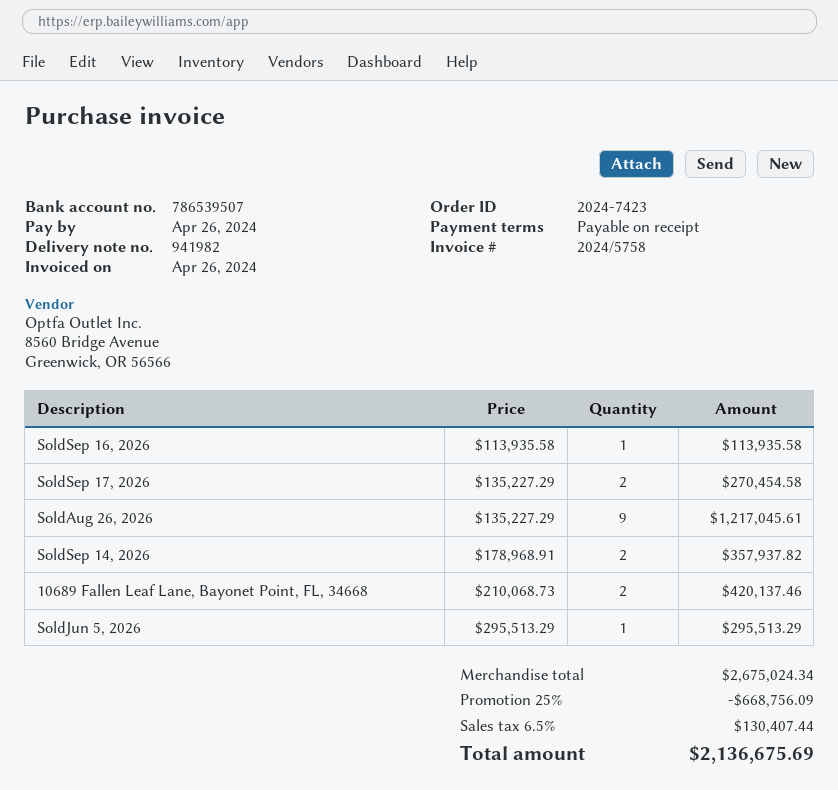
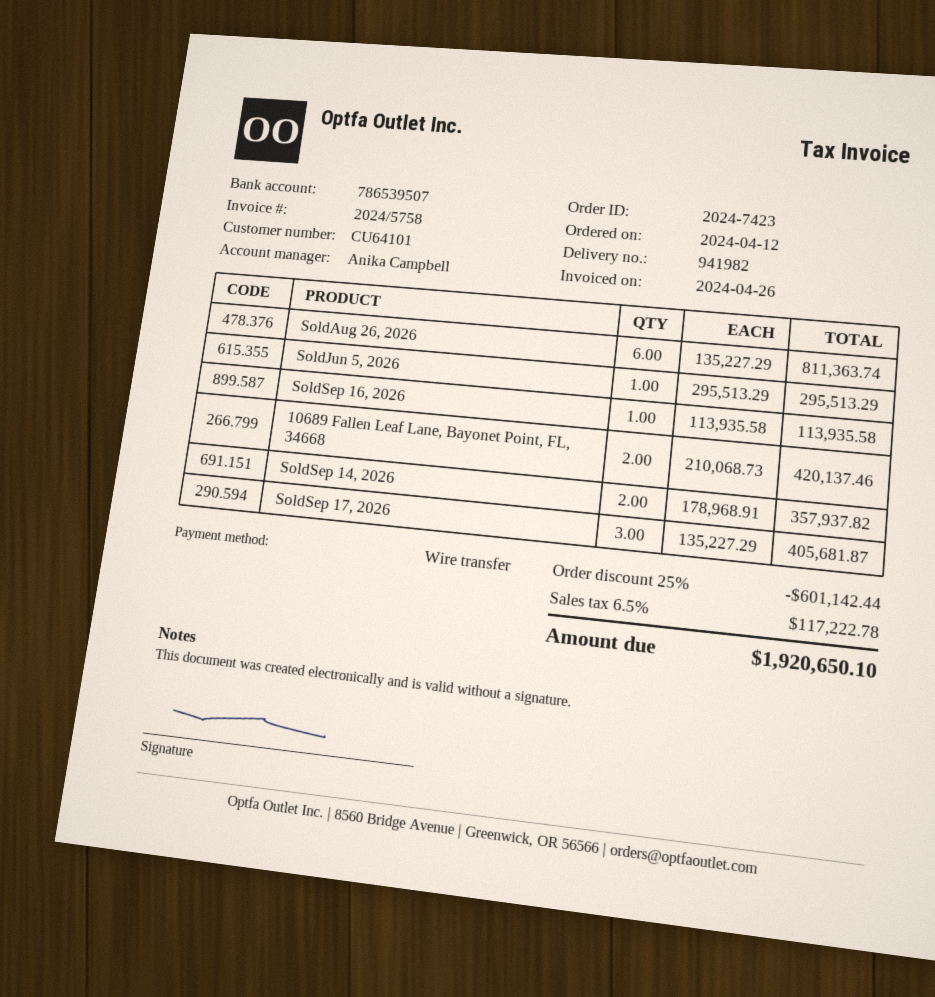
SoldSep 17, 2026: 2 x 135227.29 = 270454.58 -> 3 x 135227.29 = 405681.87
SoldAug 26, 2026: 9 x 135227.29 = 1217045.61 -> 6 x 135227.29 = 811363.74
discount: 25% = 668756.09 -> 25% = 601142.44
tax: 6.5% = 130407.44 -> 6.5% = 117222.78
total: 2136675.69 -> 1920650.10

